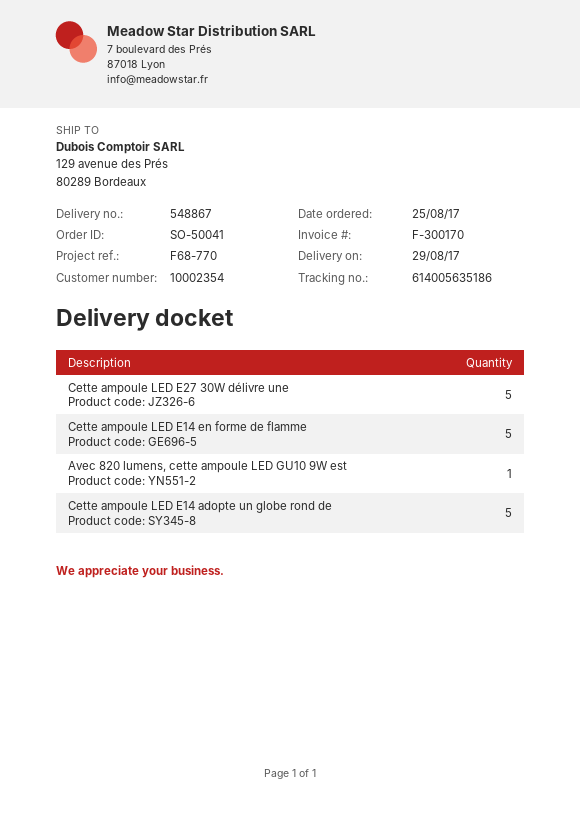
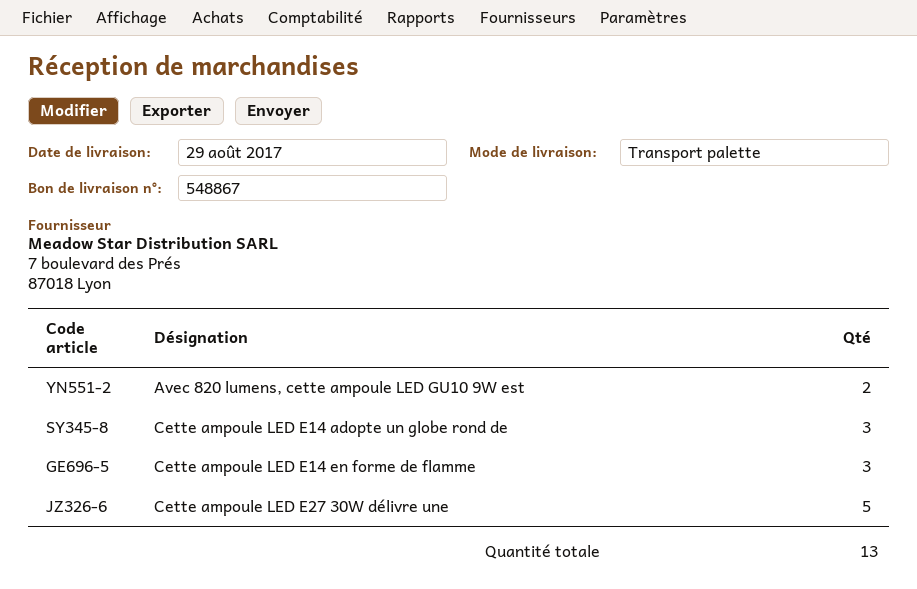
Cette ampoule LED E14 en forme de flamme: 5 -> 3
Avec 820 lumens, cette ampoule LED GU10 9W est: 1 -> 2
Cette ampoule LED E14 adopte un globe rond de: 5 -> 3

